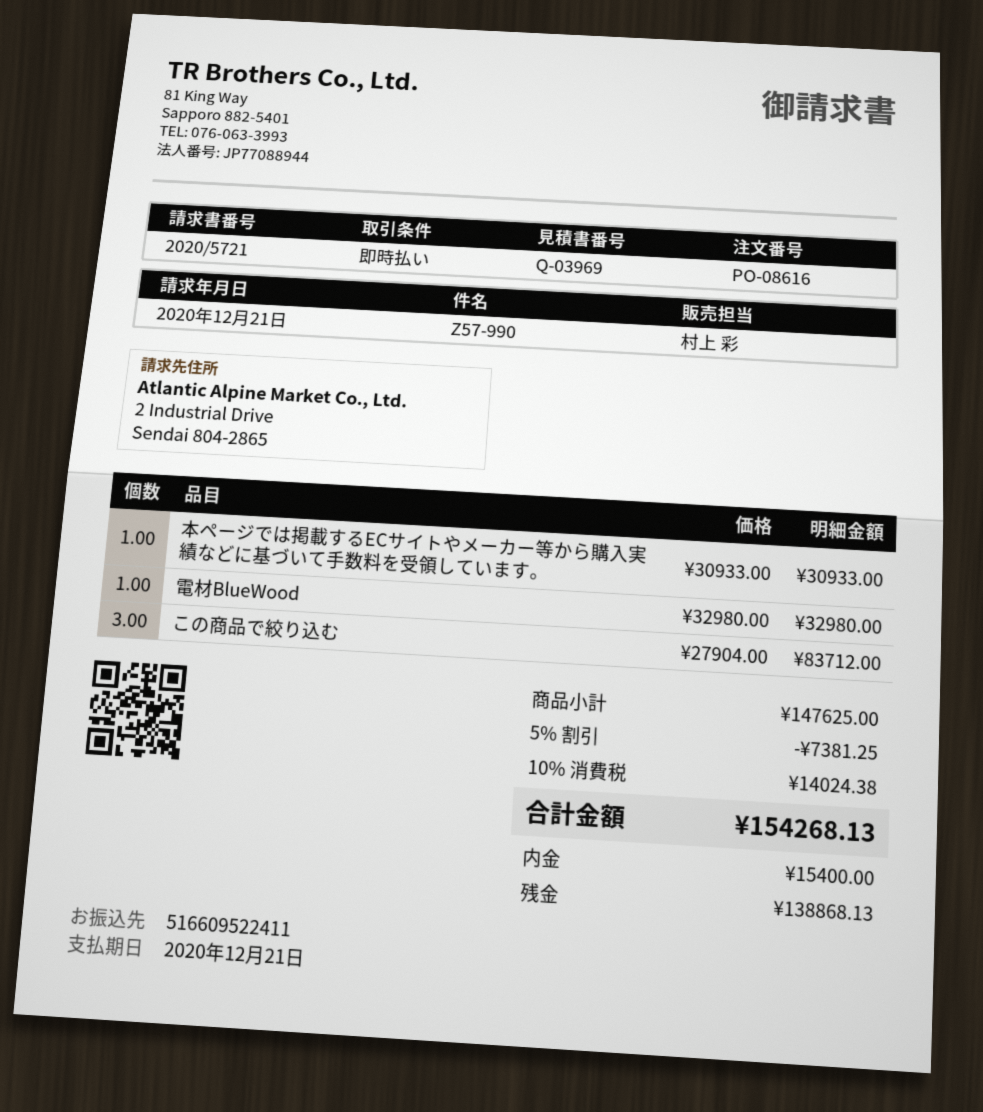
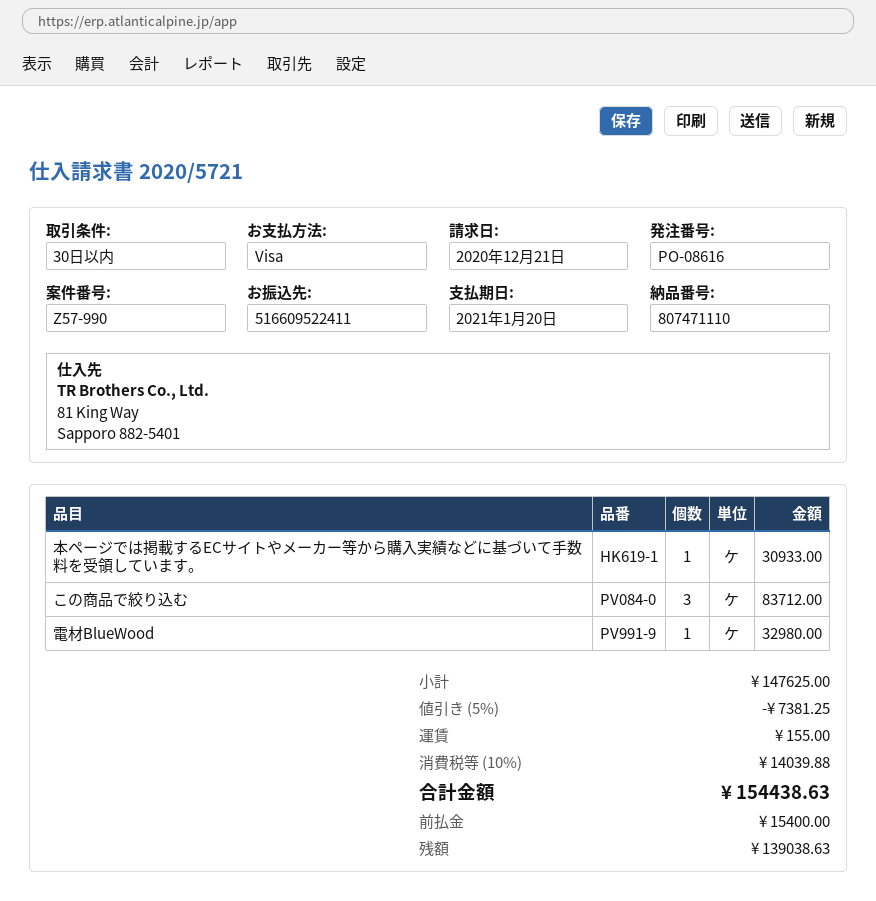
payment terms: on receipt -> 30 days
due date: 2020-12-21 -> 2021-01-20
shipping: none -> 155.00
tax: 10% = 14024.38 -> 10% = 14039.88
total: 154268.13 -> 154438.63
balance: 138868.13 -> 139038.63

